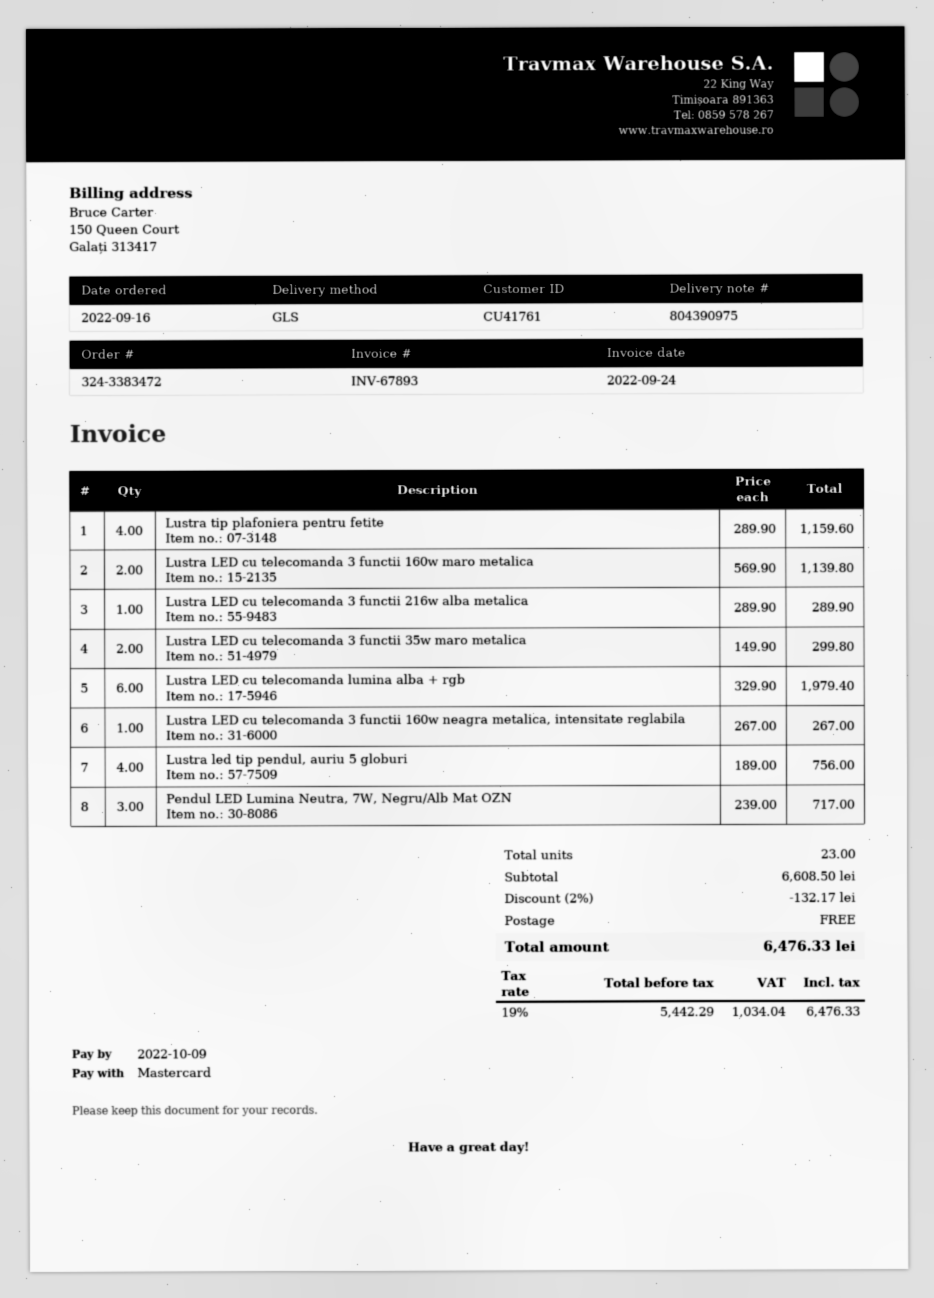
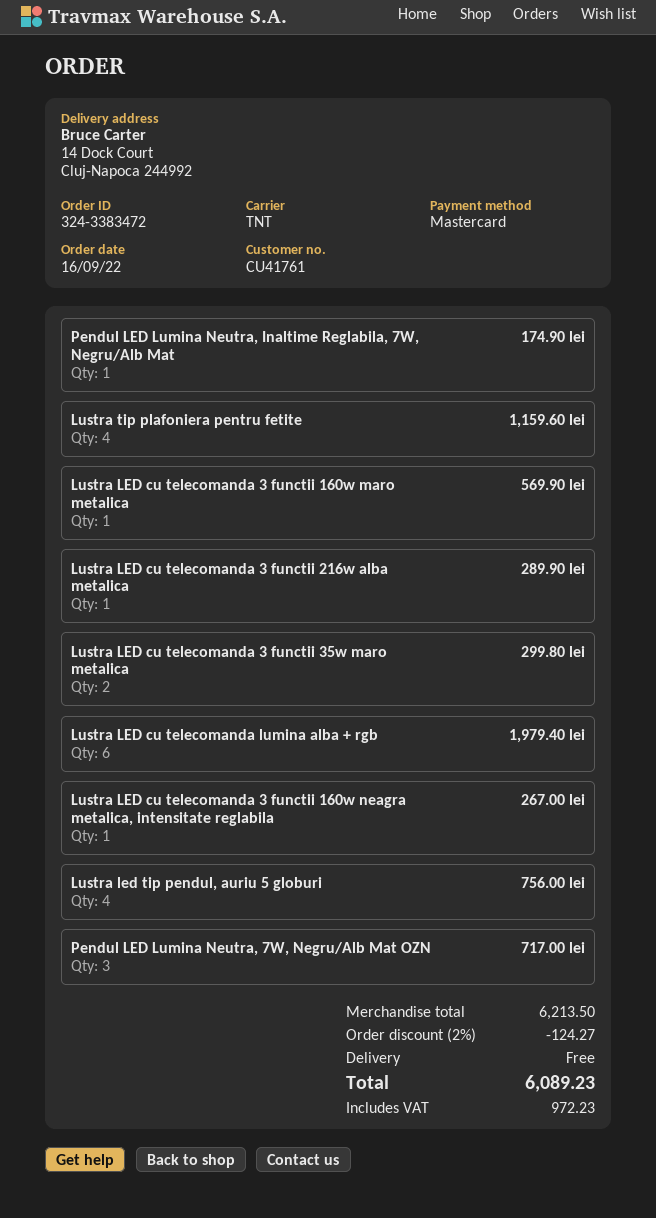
shipping method: GLS -> TNT
Lustra LED cu telecomanda 3 functii 160w maro metalica: 2 for 1139.80 -> 1 for 569.90
Pendul LED Lumina Neutra, Inaltime Reglabila, 7W, Negru/Alb Mat: none -> 1 for 174.90
subtotal: 6608.50 -> 6213.50
discount: 2% = 132.17 -> 2% = 124.27
tax: 1034.04 -> 972.23
total: 6476.33 -> 6089.23

